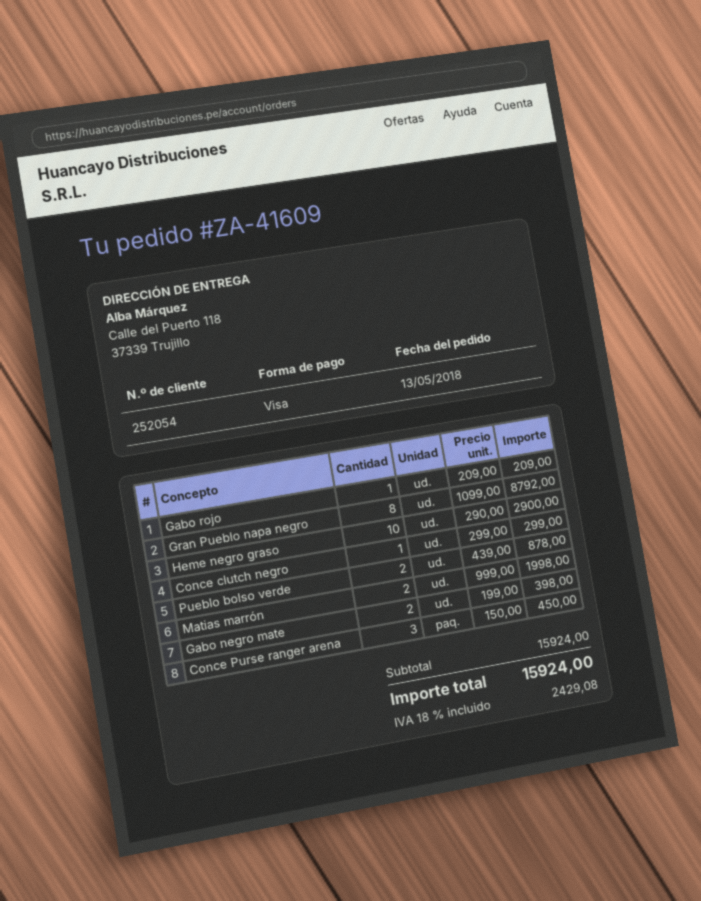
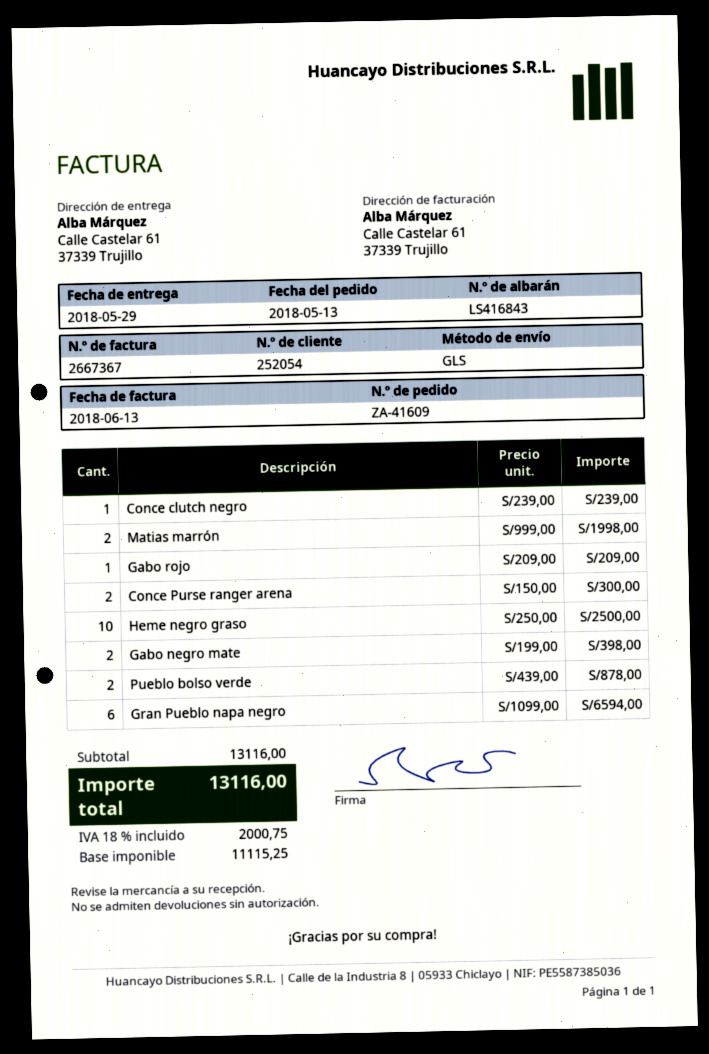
ship to: Calle del Puerto 118, 37339 Trujillo -> Calle Castelar 61, 37339 Trujillo
Gran Pueblo napa negro: 8 x 1099.00 = 8792.00 -> 6 x 1099.00 = 6594.00
Heme negro graso: 10 x 290.00 = 2900.00 -> 10 x 250.00 = 2500.00
Conce clutch negro: 1 x 299.00 = 299.00 -> 1 x 239.00 = 239.00
Conce Purse ranger arena: 3 x 150.00 = 450.00 -> 2 x 150.00 = 300.00
subtotal: 15924.00 -> 13116.00
tax: 18% = 2429.08 -> 18% = 2000.75
total: 15924.00 -> 13116.00

